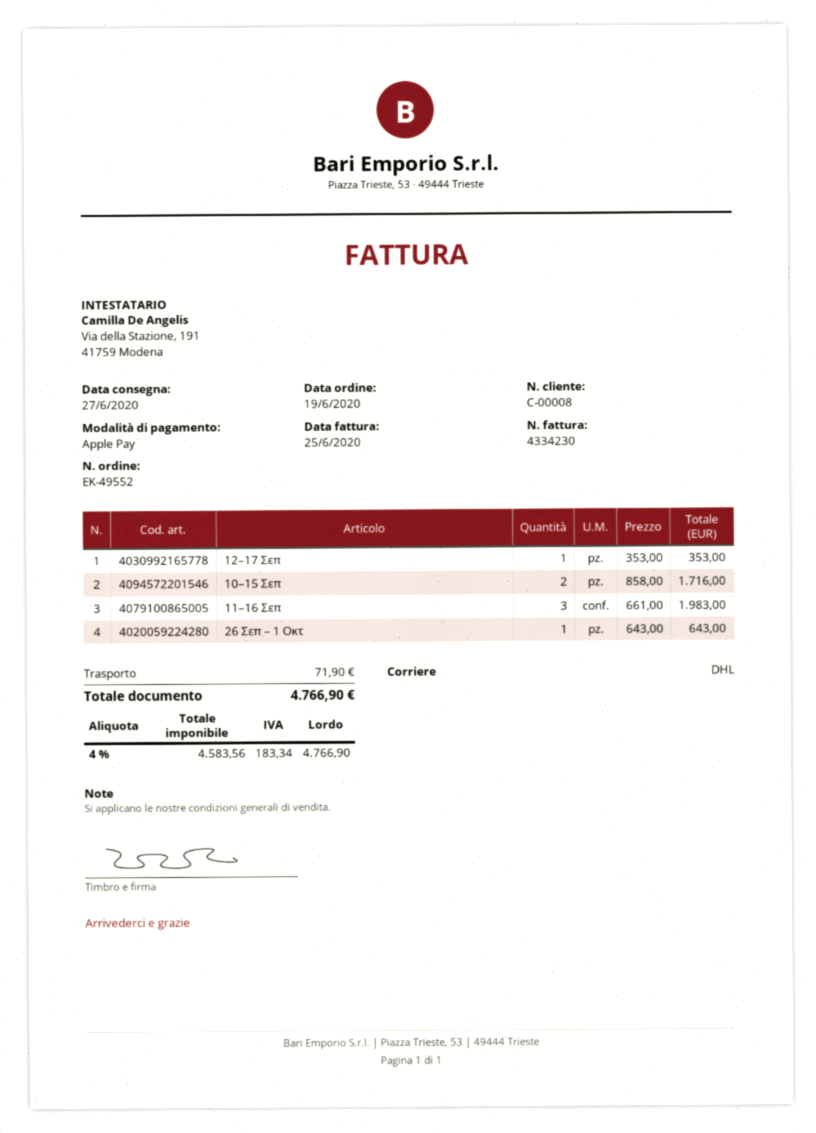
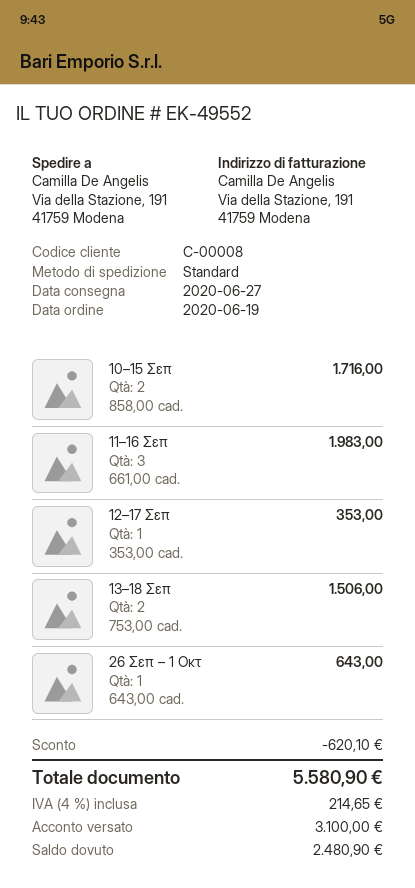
shipping method: DHL -> standard
13–18 Σεπ: none -> 2 x 753.00 = 1506.00
discount: none -> 620.10
shipping: 71.90 -> none
tax: 4% = 183.34 -> 4% = 214.65
total: 4766.90 -> 5580.90

